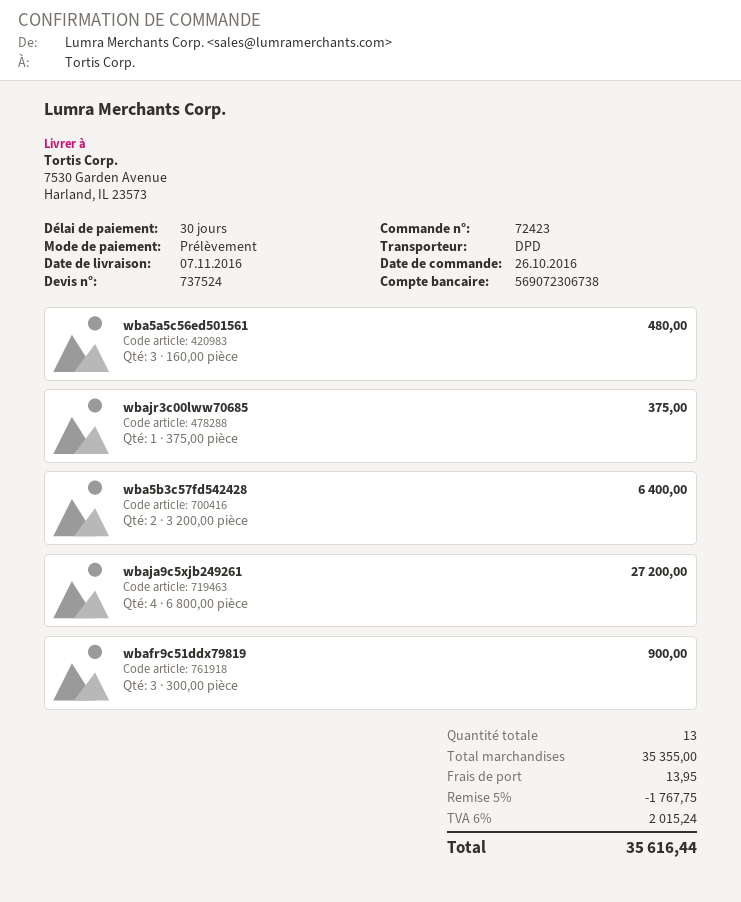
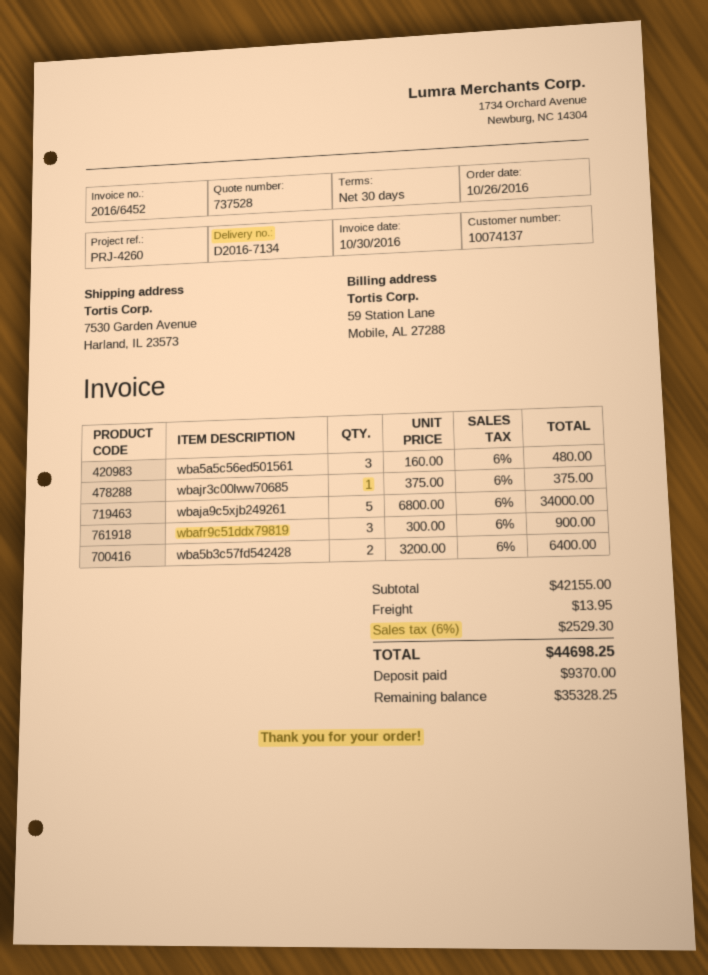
quote number: 737524 -> 737528
wbaja9c5xjb249261: 4 x 6800.00 = 27200.00 -> 5 x 6800.00 = 34000.00
subtotal: 35355.00 -> 42155.00
discount: 5% = 1767.75 -> none
tax: 6% = 2015.24 -> 6% = 2529.30
total: 35616.44 -> 44698.25

